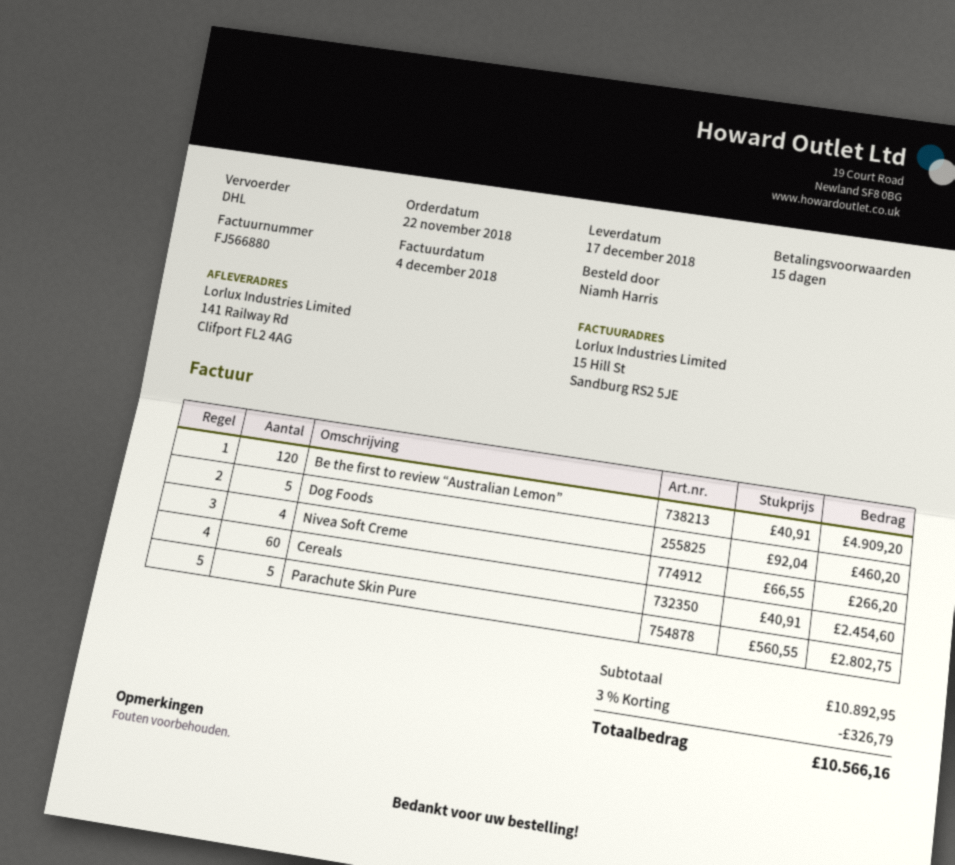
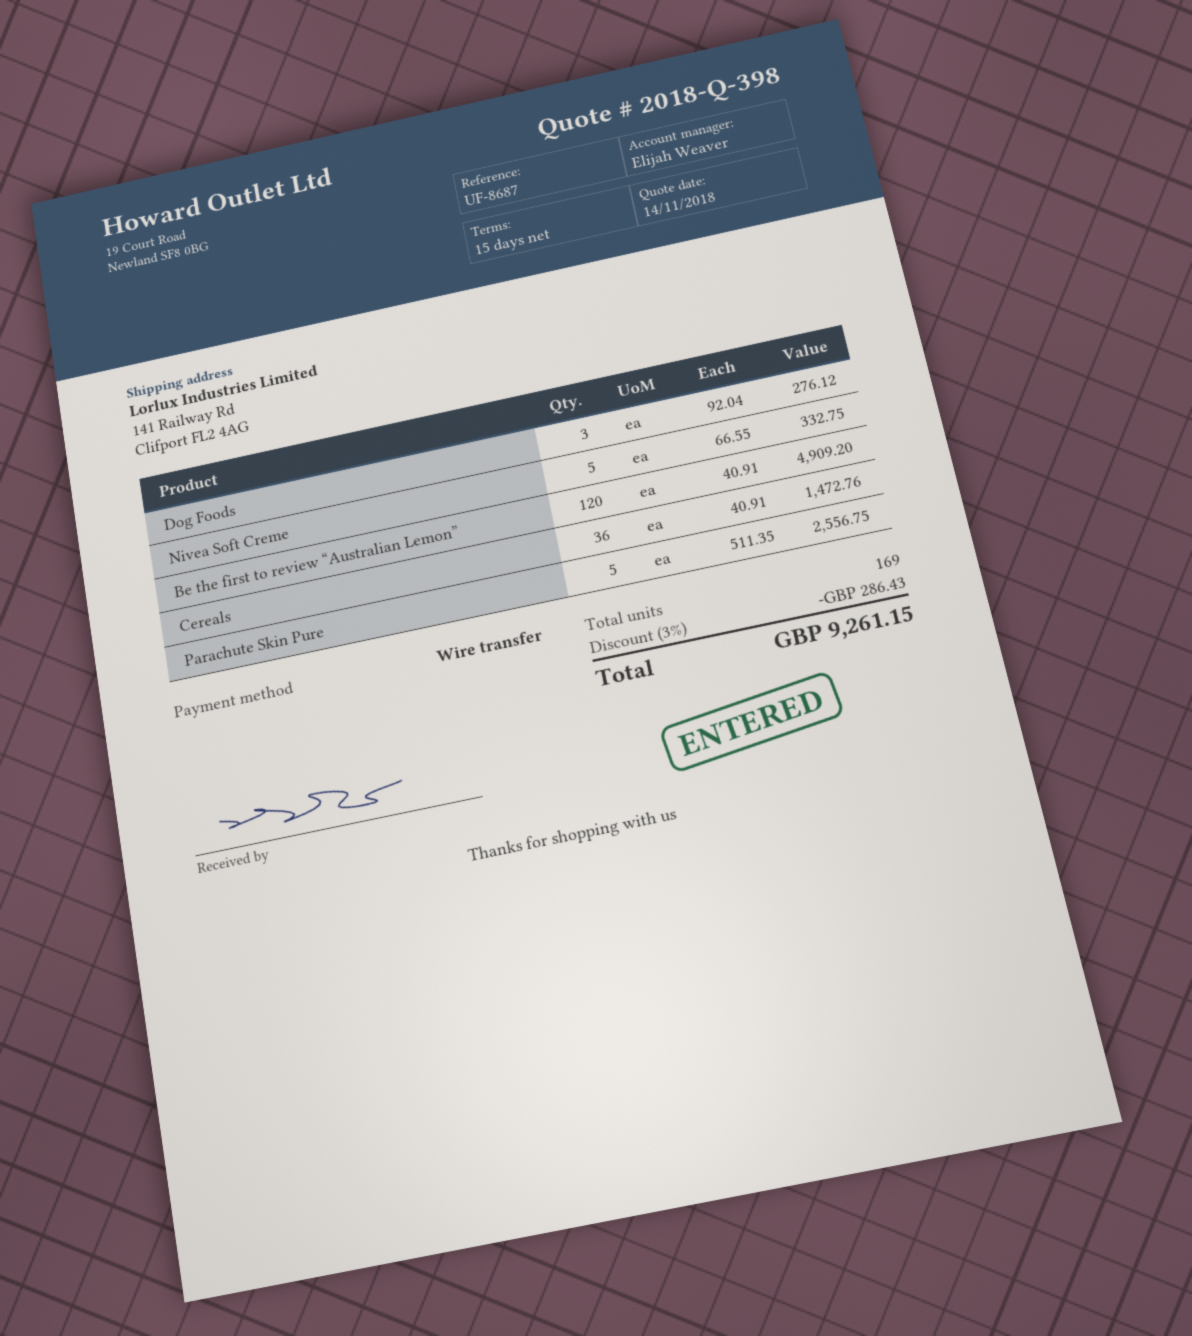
Dog Foods: 5 x 92.04 = 460.20 -> 3 x 92.04 = 276.12
Nivea Soft Creme: 4 x 66.55 = 266.20 -> 5 x 66.55 = 332.75
Cereals: 60 x 40.91 = 2454.60 -> 36 x 40.91 = 1472.76
Parachute Skin Pure: 5 x 560.55 = 2802.75 -> 5 x 511.35 = 2556.75
discount: 3% = 326.79 -> 3% = 286.43
total: 10566.16 -> 9261.15

